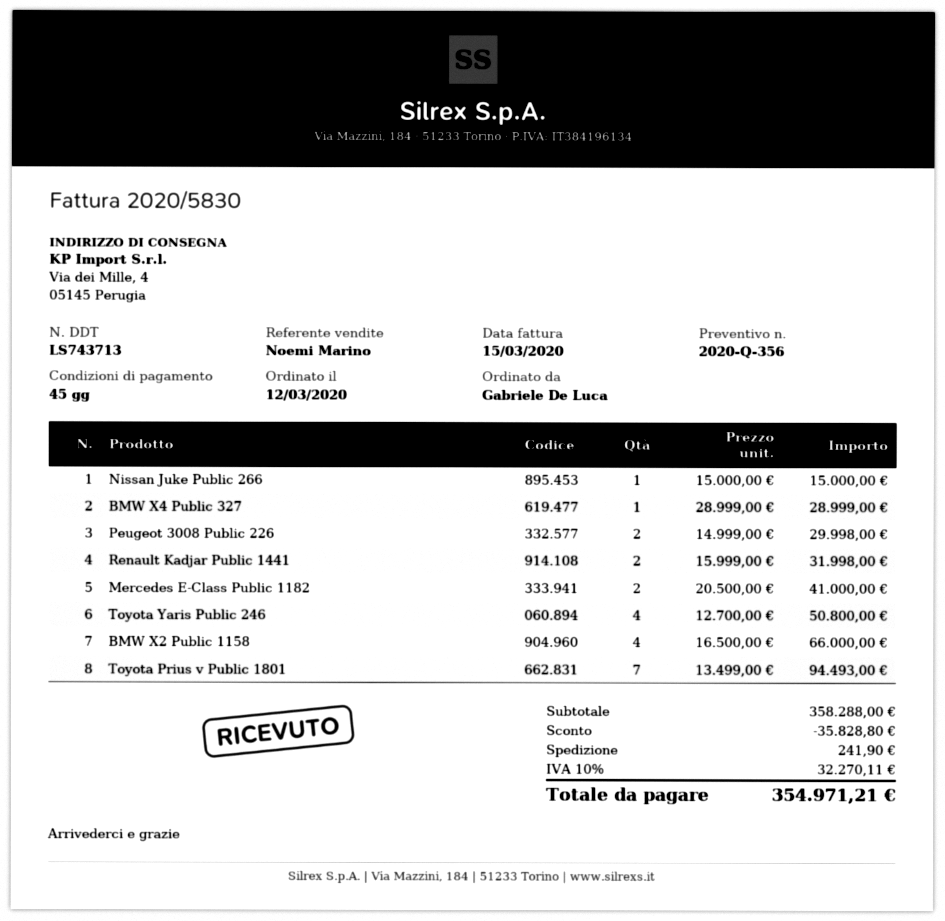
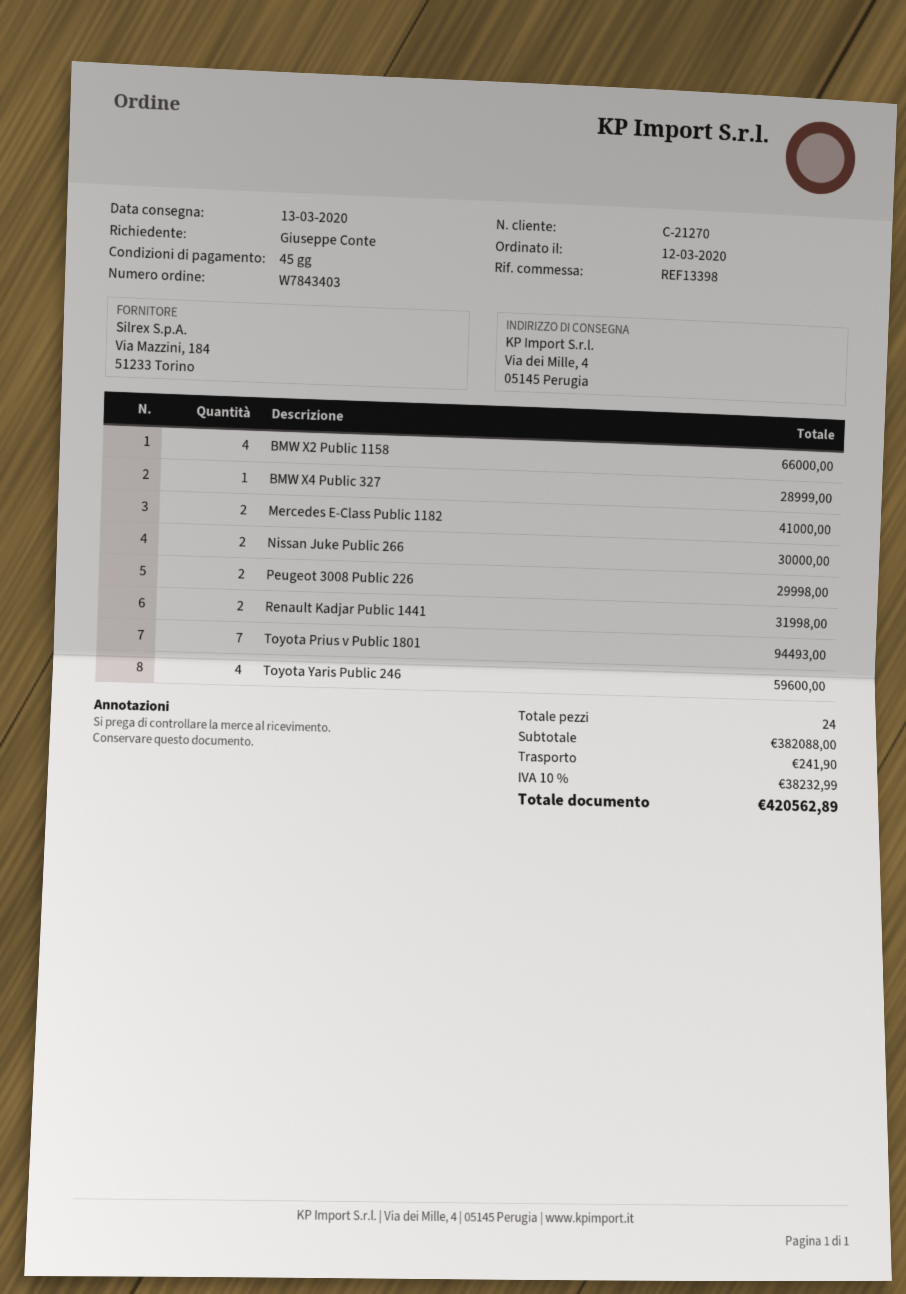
ordered by: Gabriele De Luca -> Giuseppe Conte
Nissan Juke Public 266: 1 for 15000.00 -> 2 for 30000.00
Toyota Yaris Public 246: 4 for 50800.00 -> 4 for 59600.00
subtotal: 358288.00 -> 382088.00
discount: 35828.80 -> none
tax: 10% = 32270.11 -> 10% = 38232.99
total: 354971.21 -> 420562.89

